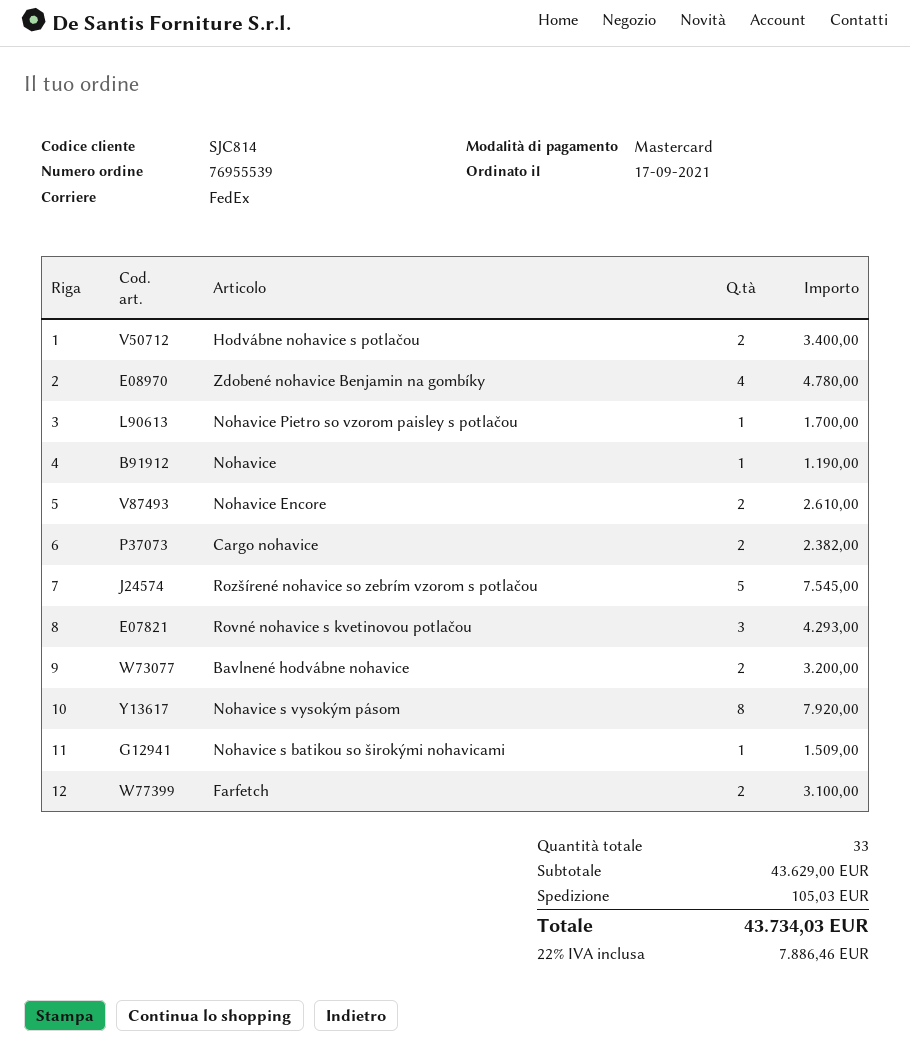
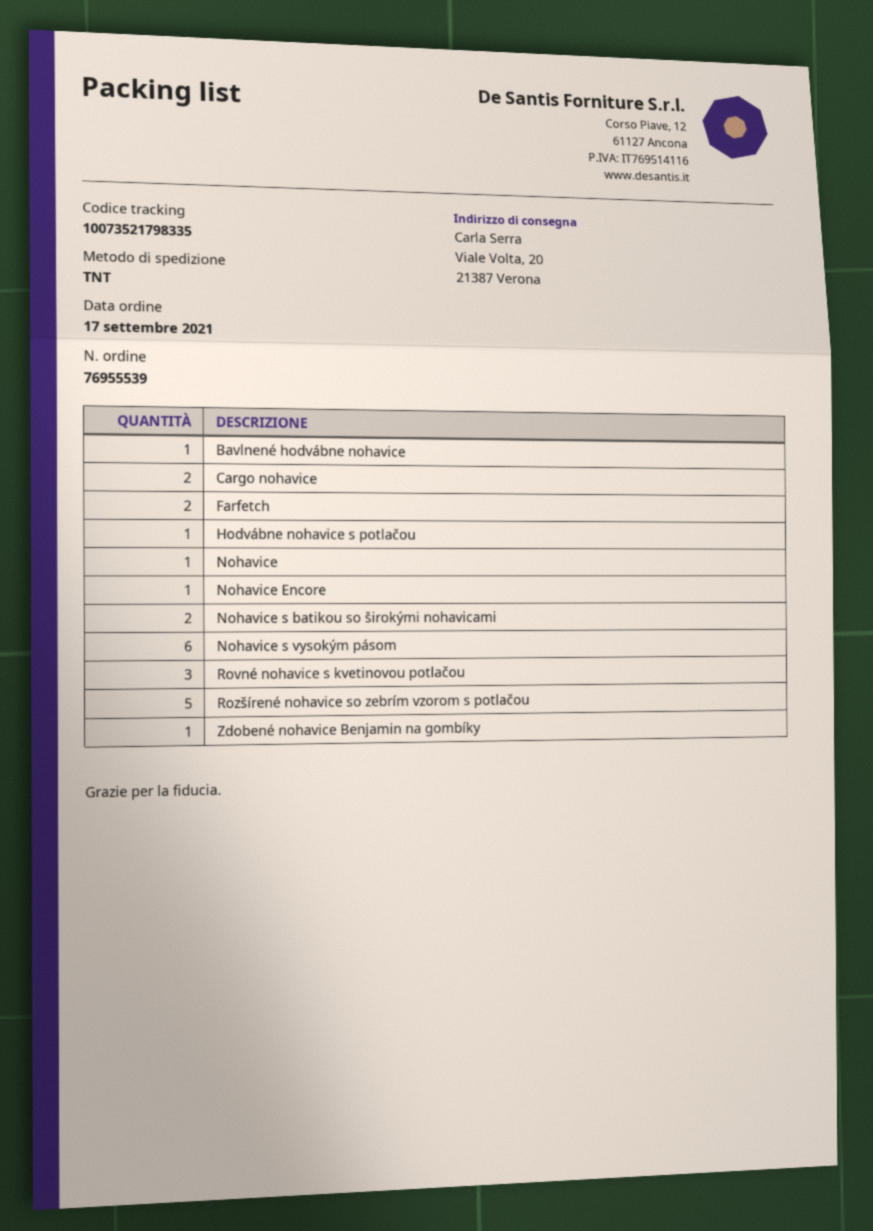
shipping method: FedEx -> TNT
Hodvábne nohavice s potlačou: 2 -> 1
Zdobené nohavice Benjamin na gombíky: 4 -> 1
Nohavice Pietro so vzorom paisley s potlačou: 1 -> none
Nohavice Encore: 2 -> 1
Bavlnené hodvábne nohavice: 2 -> 1
Nohavice s vysokým pásom: 8 -> 6
Nohavice s batikou so širokými nohavicami: 1 -> 2

